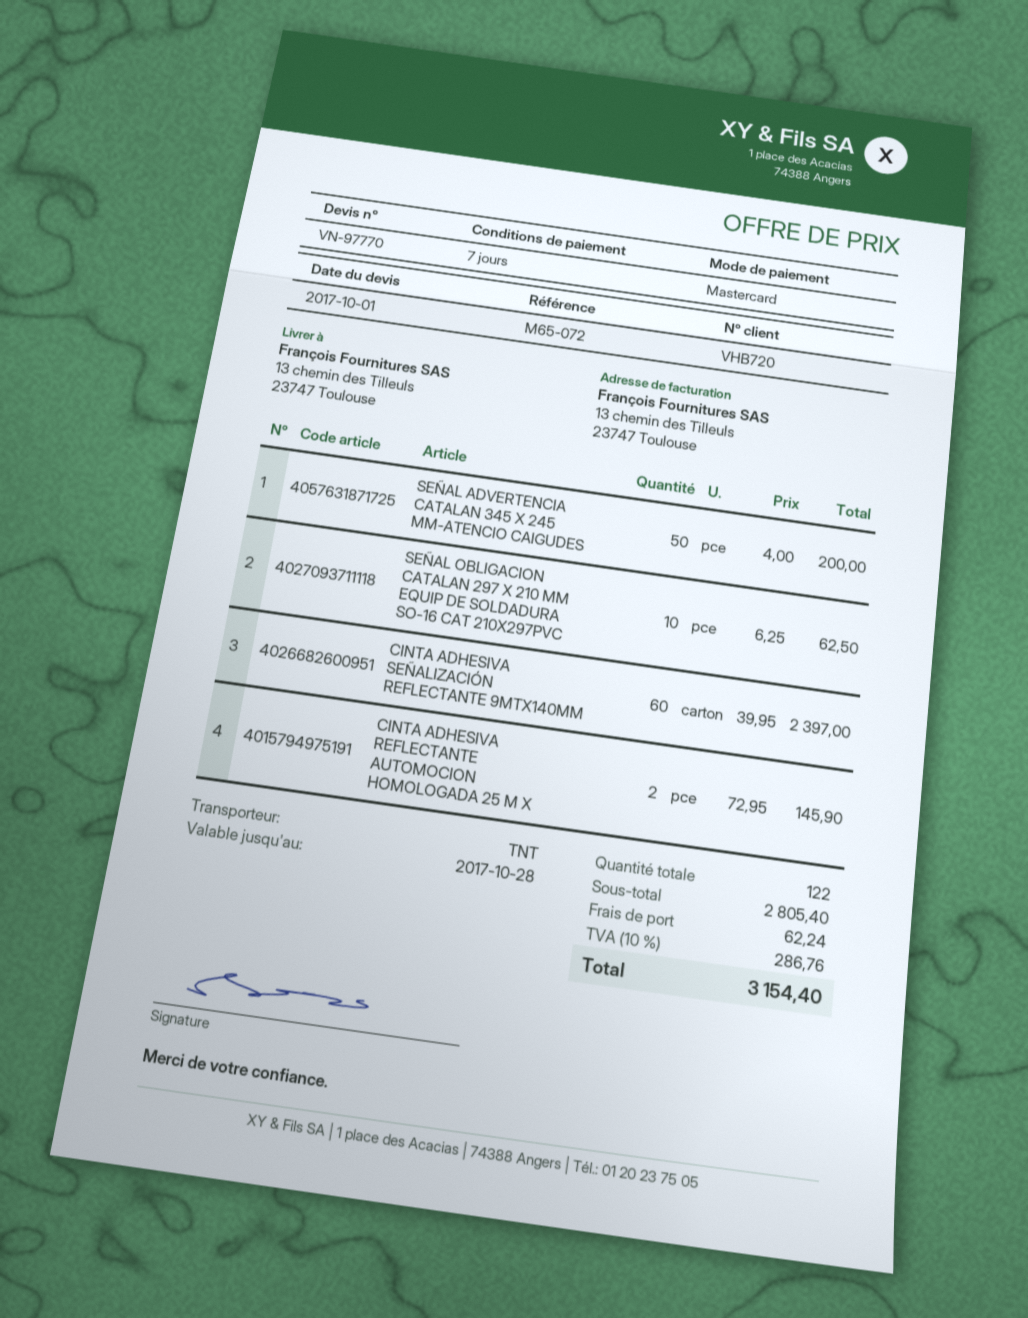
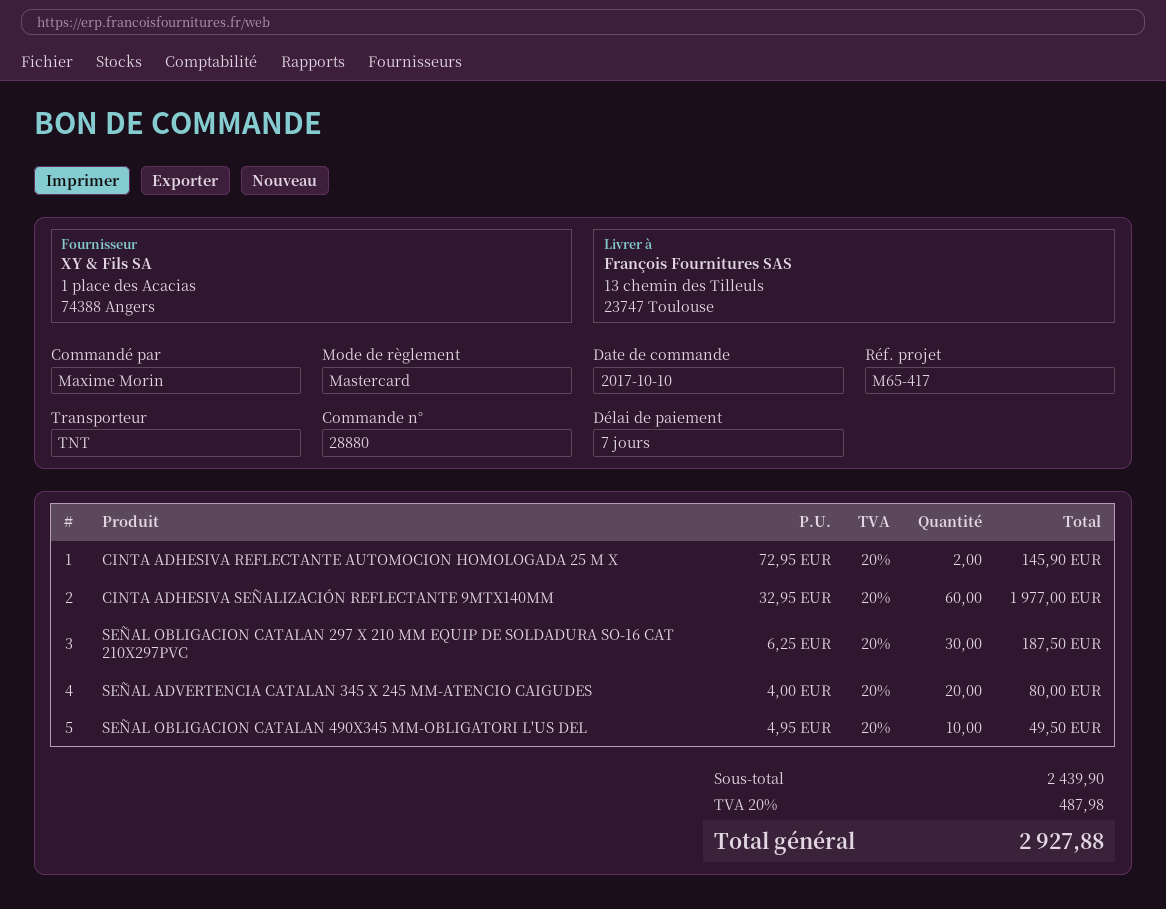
reference: M65-072 -> M65-417
SEÑAL ADVERTENCIA CATALAN 345 X 245 MM-ATENCIO CAIGUDES: 50 x 4.00 = 200.00 -> 20 x 4.00 = 80.00
SEÑAL OBLIGACION CATALAN 297 X 210 MM EQUIP DE SOLDADURA SO-16 CAT 210X297PVC: 10 x 6.25 = 62.50 -> 30 x 6.25 = 187.50
CINTA ADHESIVA SEÑALIZACIÓN REFLECTANTE 9MTX140MM: 60 x 39.95 = 2397.00 -> 60 x 32.95 = 1977.00
SEÑAL OBLIGACION CATALAN 490X345 MM-OBLIGATORI L'US DEL: none -> 10 x 4.95 = 49.50
subtotal: 2805.40 -> 2439.90
shipping: 62.24 -> none
tax: 10% = 286.76 -> 20% = 487.98
total: 3154.40 -> 2927.88

